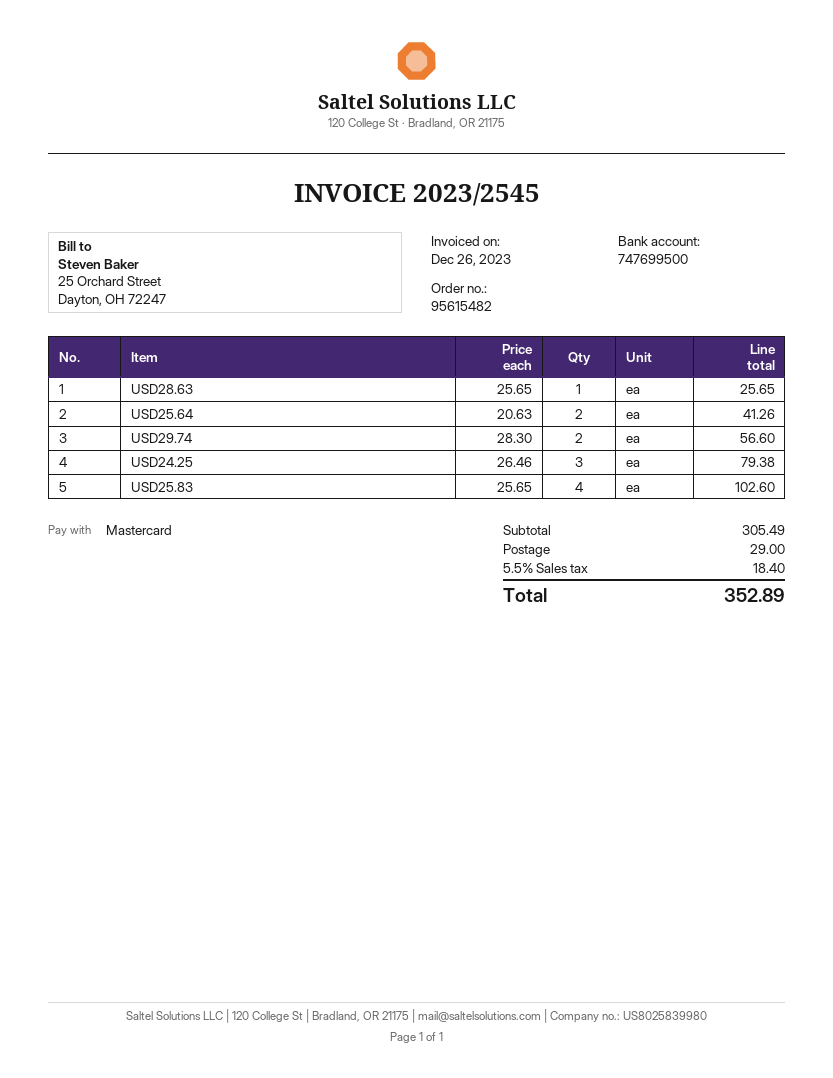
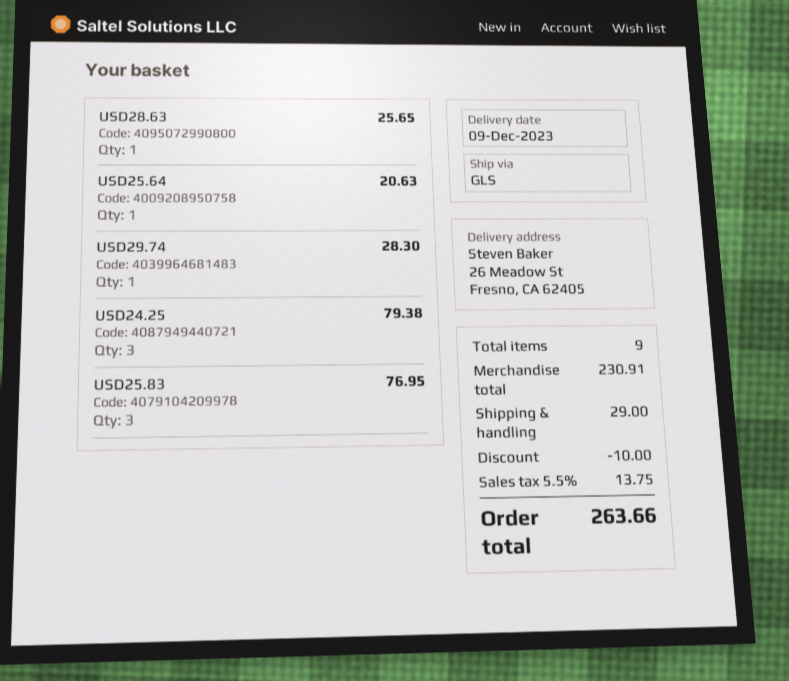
USD25.64: 2 for 41.26 -> 1 for 20.63
USD29.74: 2 for 56.60 -> 1 for 28.30
USD25.83: 4 for 102.60 -> 3 for 76.95
subtotal: 305.49 -> 230.91
discount: none -> 10.00
tax: 5.5% = 18.40 -> 5.5% = 13.75
total: 352.89 -> 263.66

